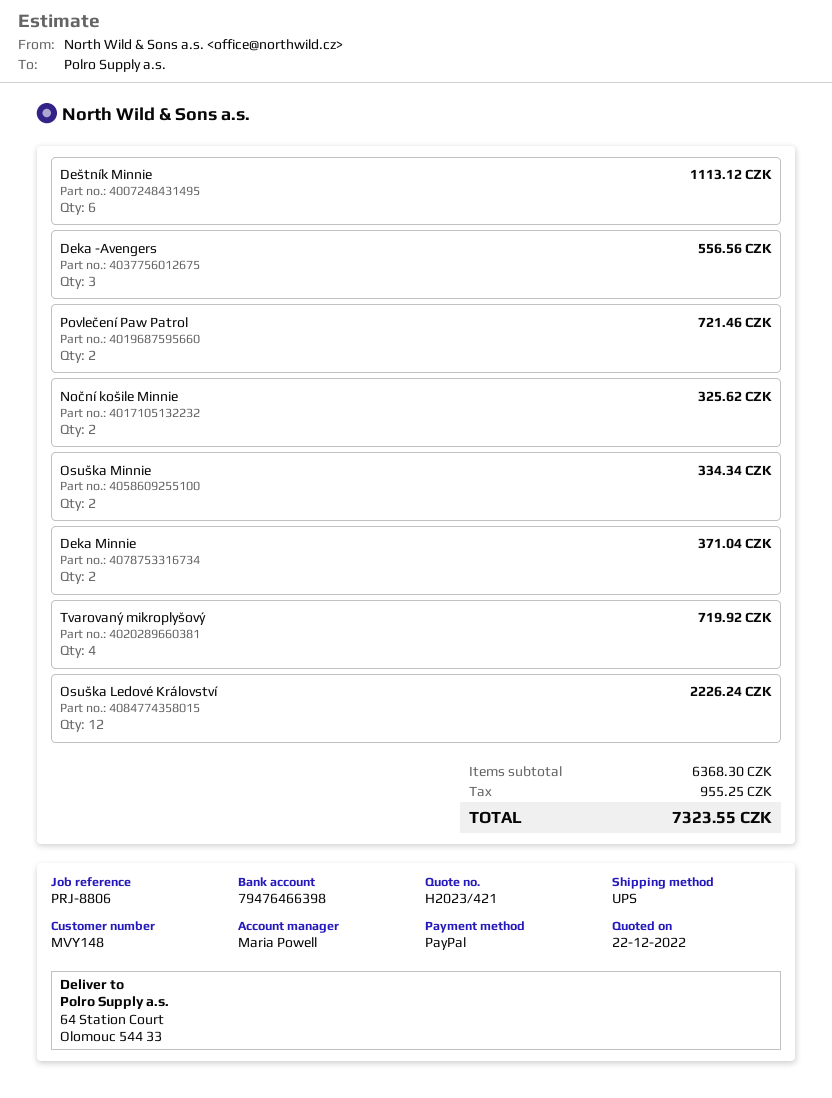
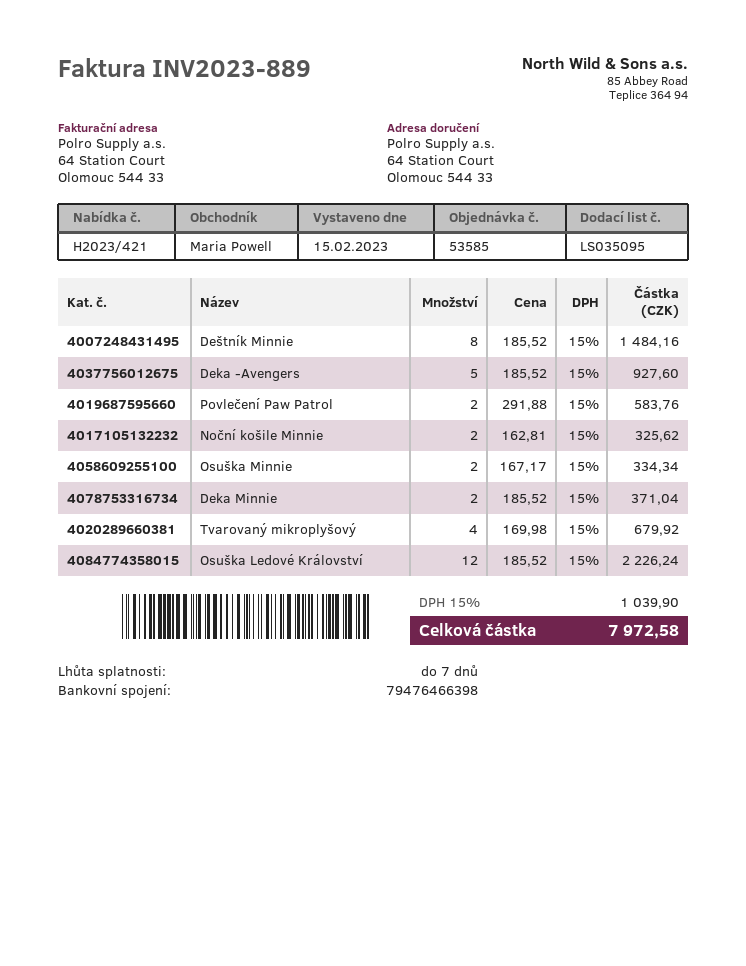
Deštník Minnie: 6 for 1113.12 -> 8 for 1484.16
Deka -Avengers: 3 for 556.56 -> 5 for 927.60
Povlečení Paw Patrol: 2 for 721.46 -> 2 for 583.76
Tvarovaný mikroplyšový: 4 for 719.92 -> 4 for 679.92
tax: 955.25 -> 1039.90
total: 7323.55 -> 7972.58

